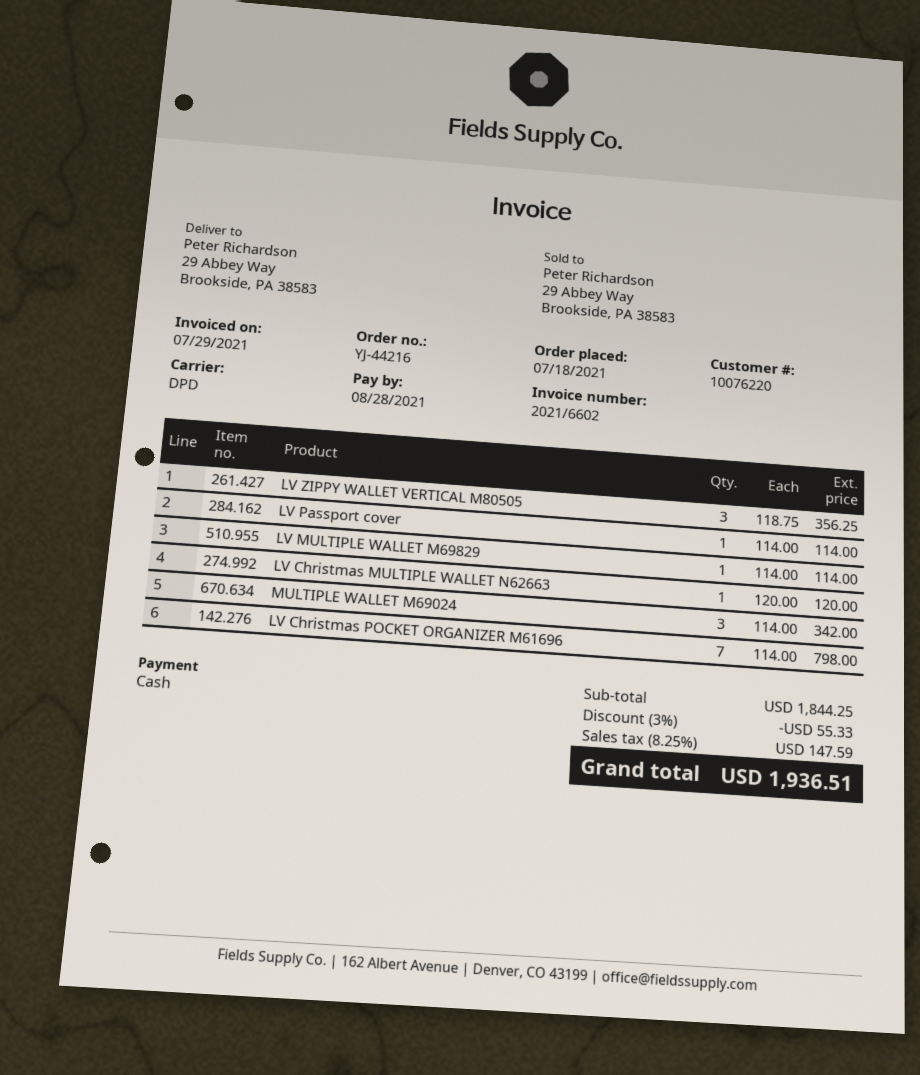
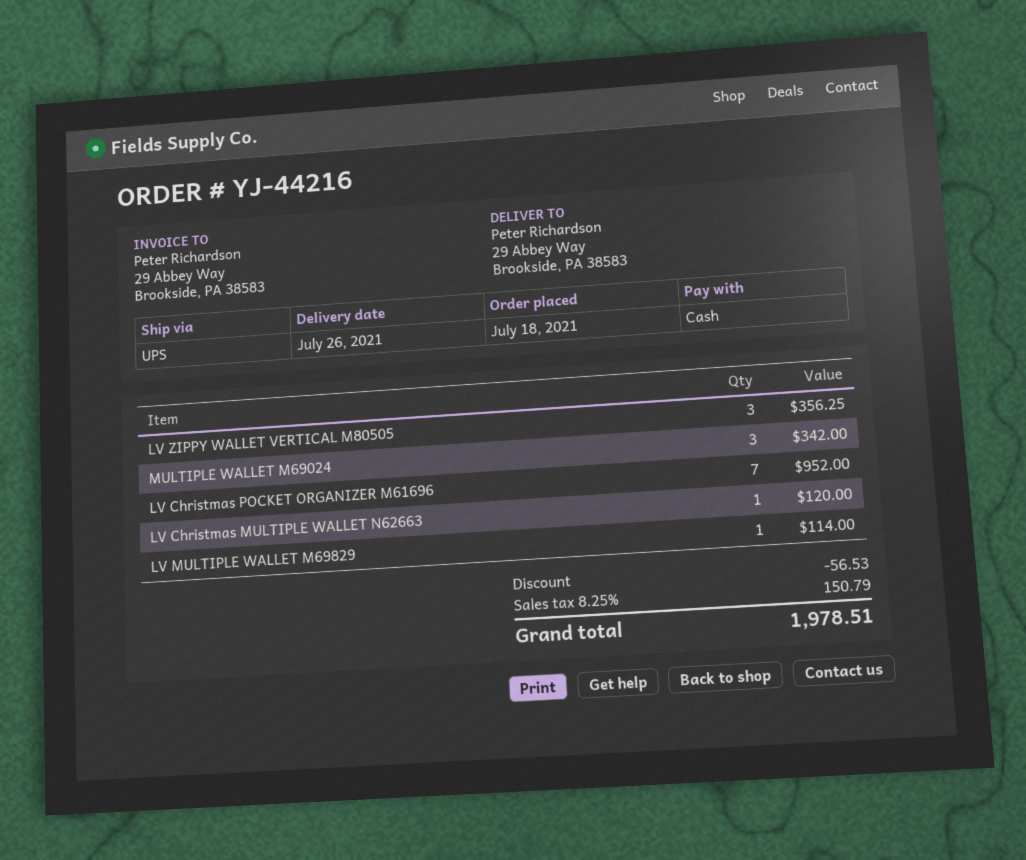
shipping method: DPD -> UPS
LV Passport cover: 1 for 114.00 -> none
LV Christmas POCKET ORGANIZER M61696: 7 for 798.00 -> 7 for 952.00
discount: 55.33 -> 56.53
tax: 8.25% = 147.59 -> 8.25% = 150.79
total: 1936.51 -> 1978.51

